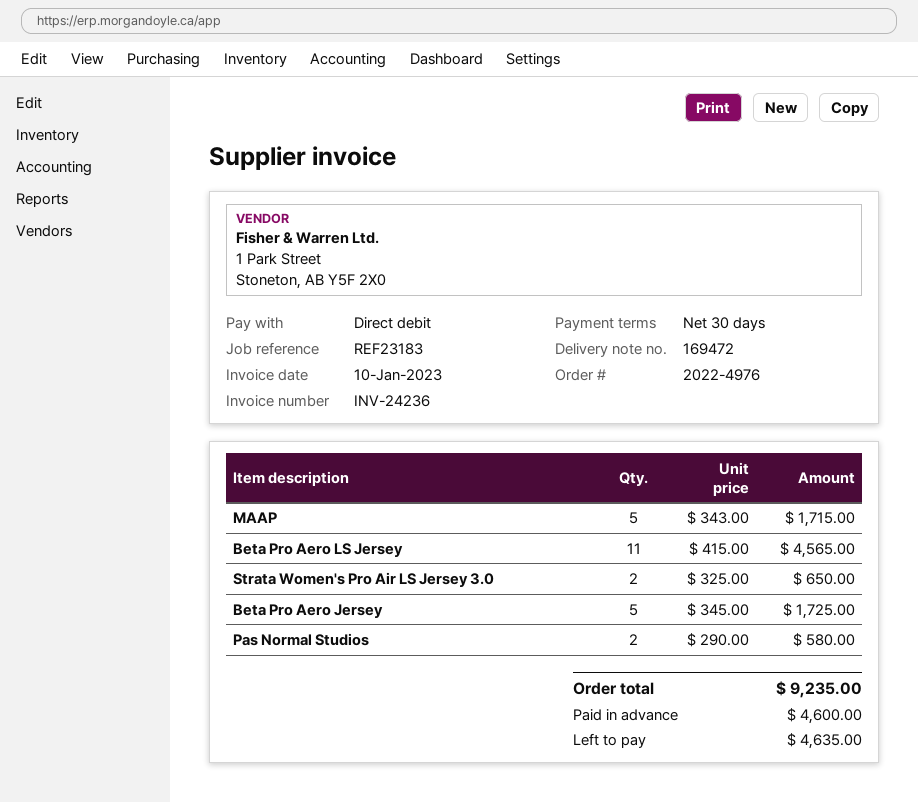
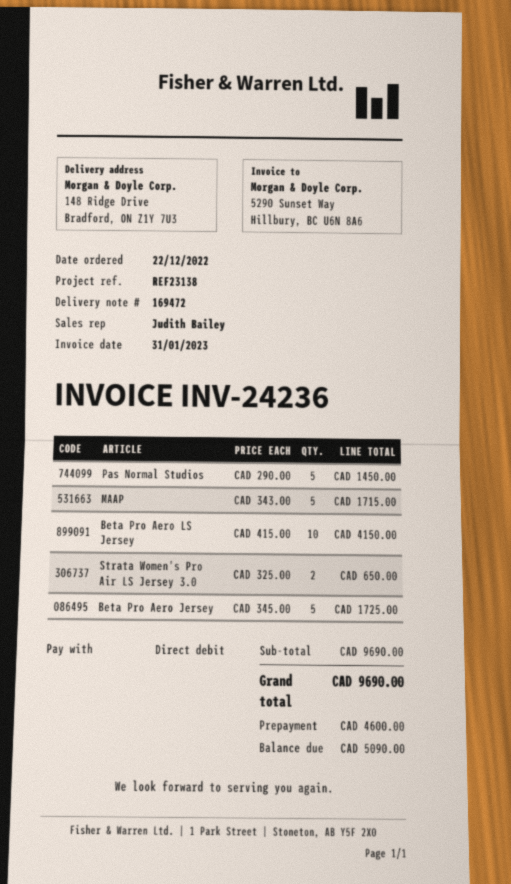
invoice date: 2023-01-10 -> 2023-01-31
reference: REF23183 -> REF23138
Beta Pro Aero LS Jersey: 11 x 415.00 = 4565.00 -> 10 x 415.00 = 4150.00
Pas Normal Studios: 2 x 290.00 = 580.00 -> 5 x 290.00 = 1450.00
total: 9235.00 -> 9690.00
balance: 4635.00 -> 5090.00

